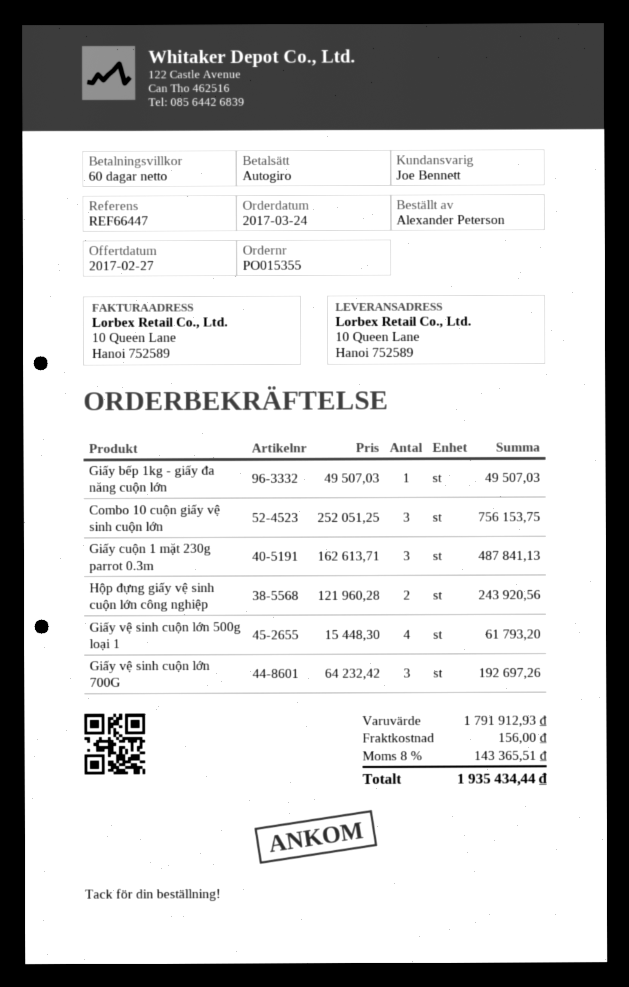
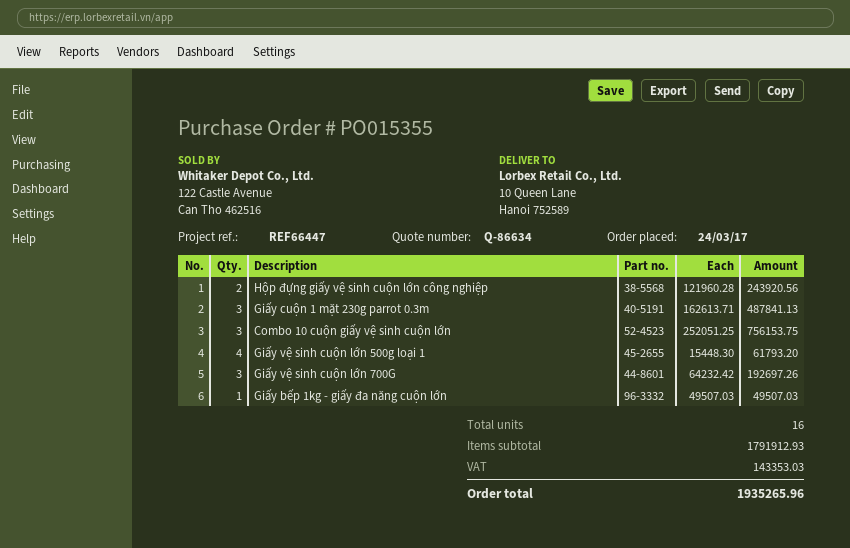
shipping: 156.00 -> none
tax: 143365.51 -> 143353.03
total: 1935434.44 -> 1935265.96

